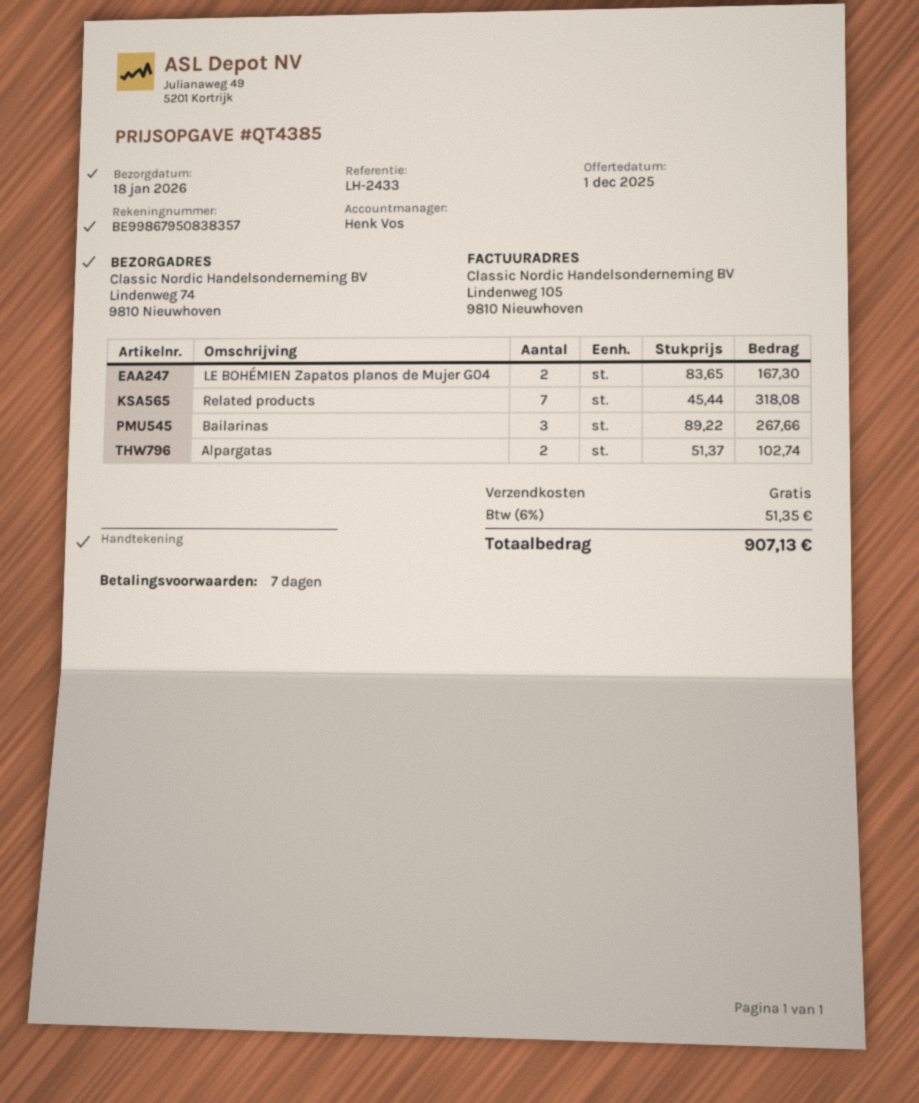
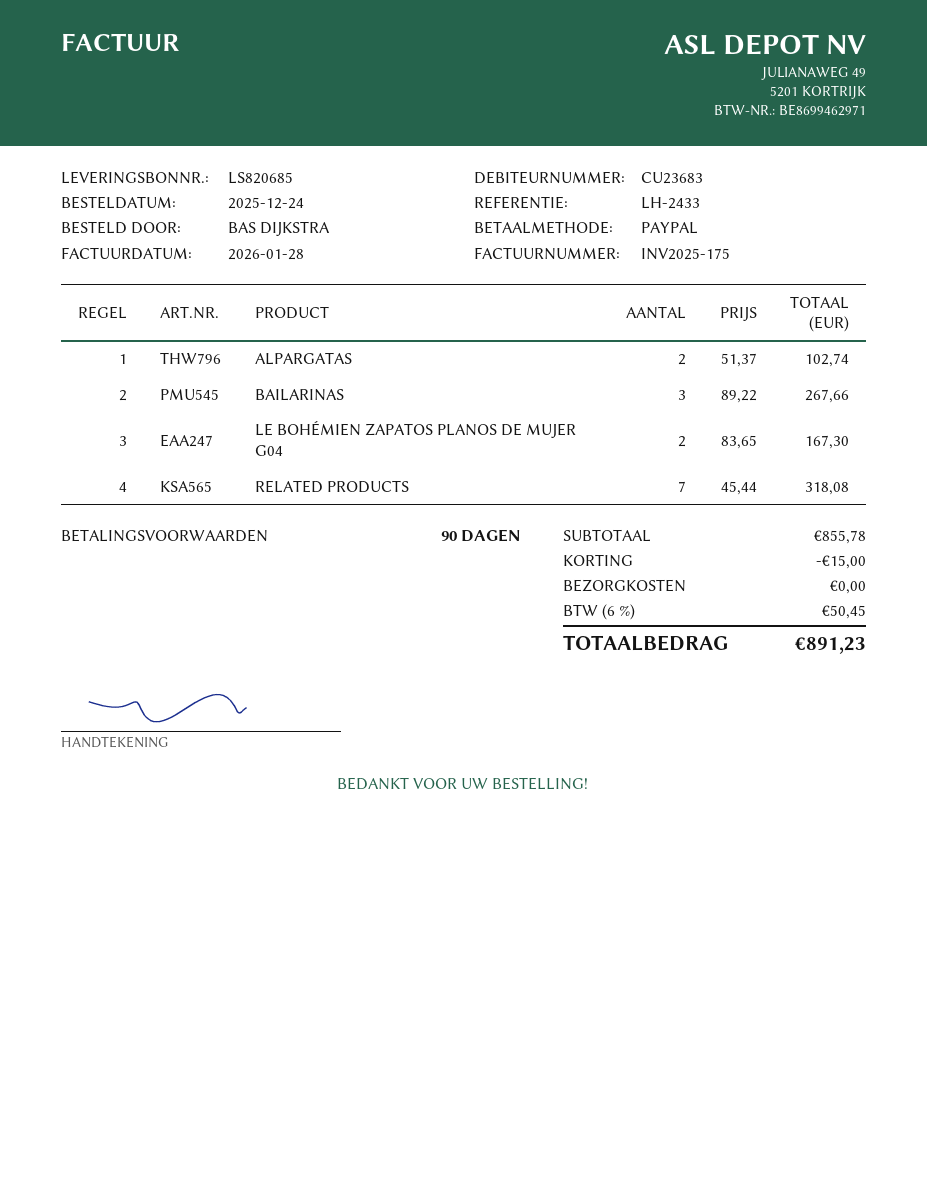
payment terms: 7 days -> 90 days
discount: none -> 15.00
tax: 6% = 51.35 -> 6% = 50.45
total: 907.13 -> 891.23

